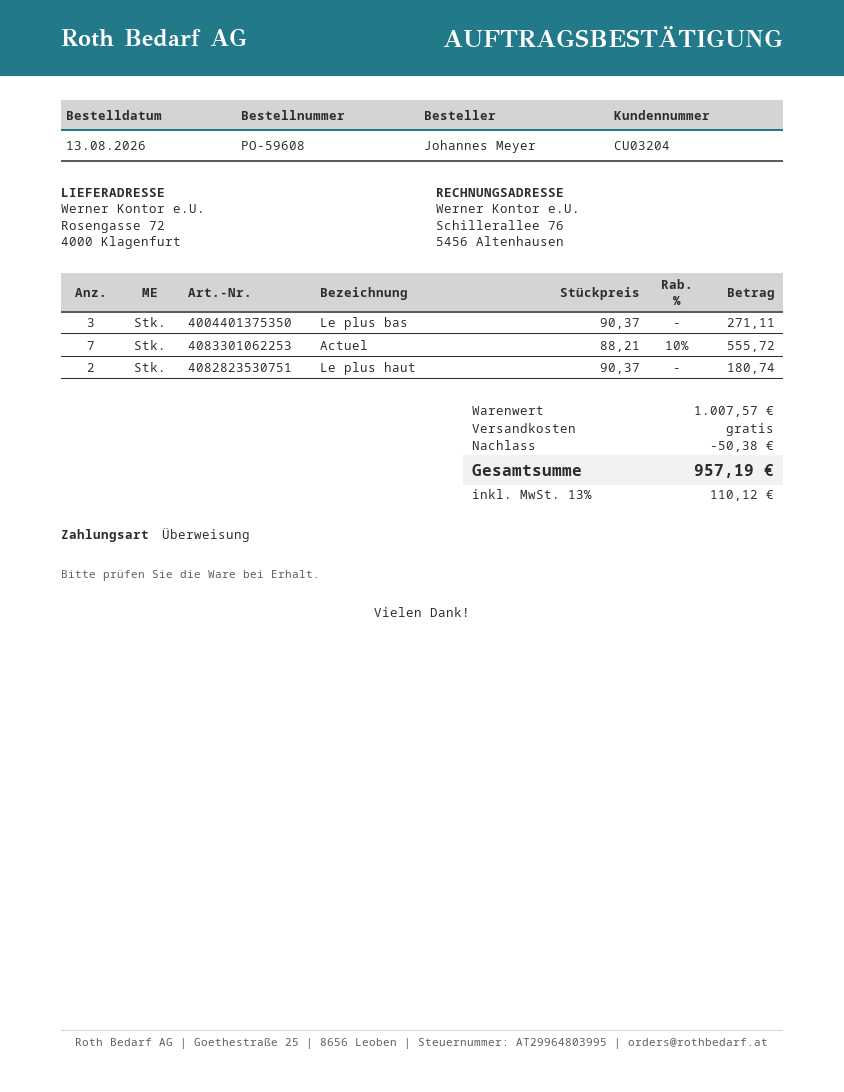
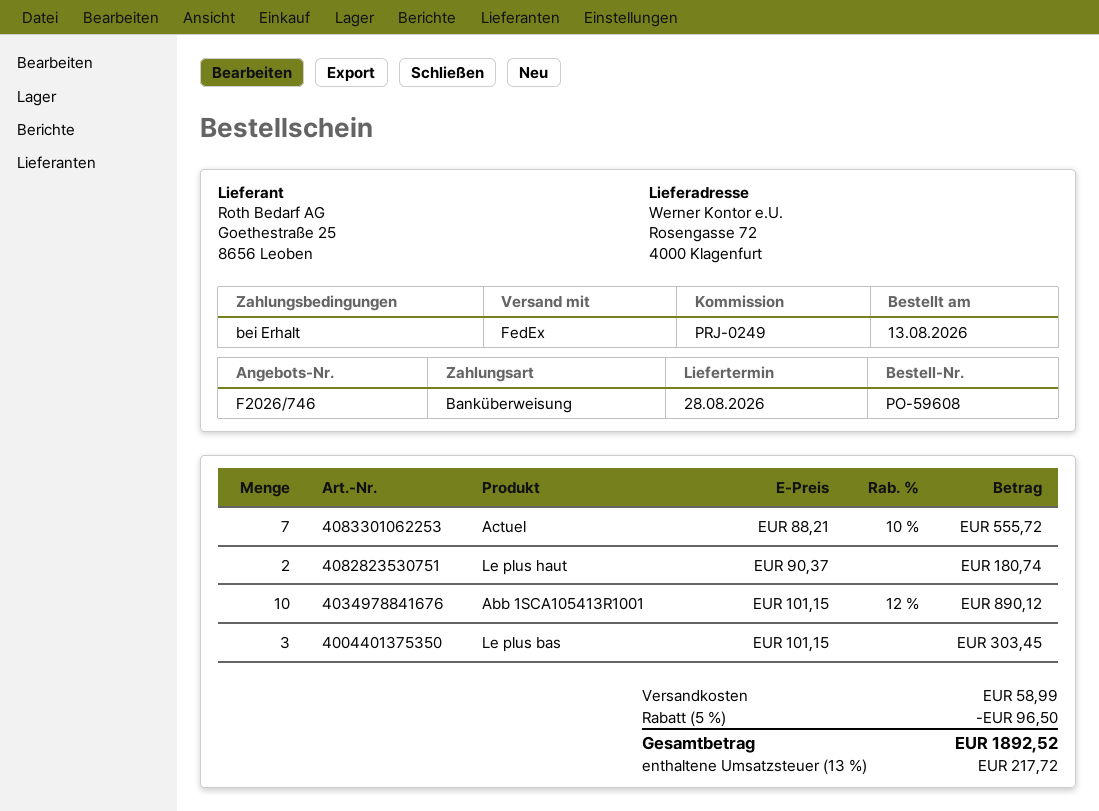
Le plus bas: 3 x 90.37 = 271.11 -> 3 x 101.15 = 303.45
Abb 1SCA105413R1001: none -> 10 x 101.15 - 12% = 890.12
discount: 50.38 -> 96.50
shipping: 0.00 -> 58.99
tax: 13% = 110.12 -> 13% = 217.72
total: 957.19 -> 1892.52

